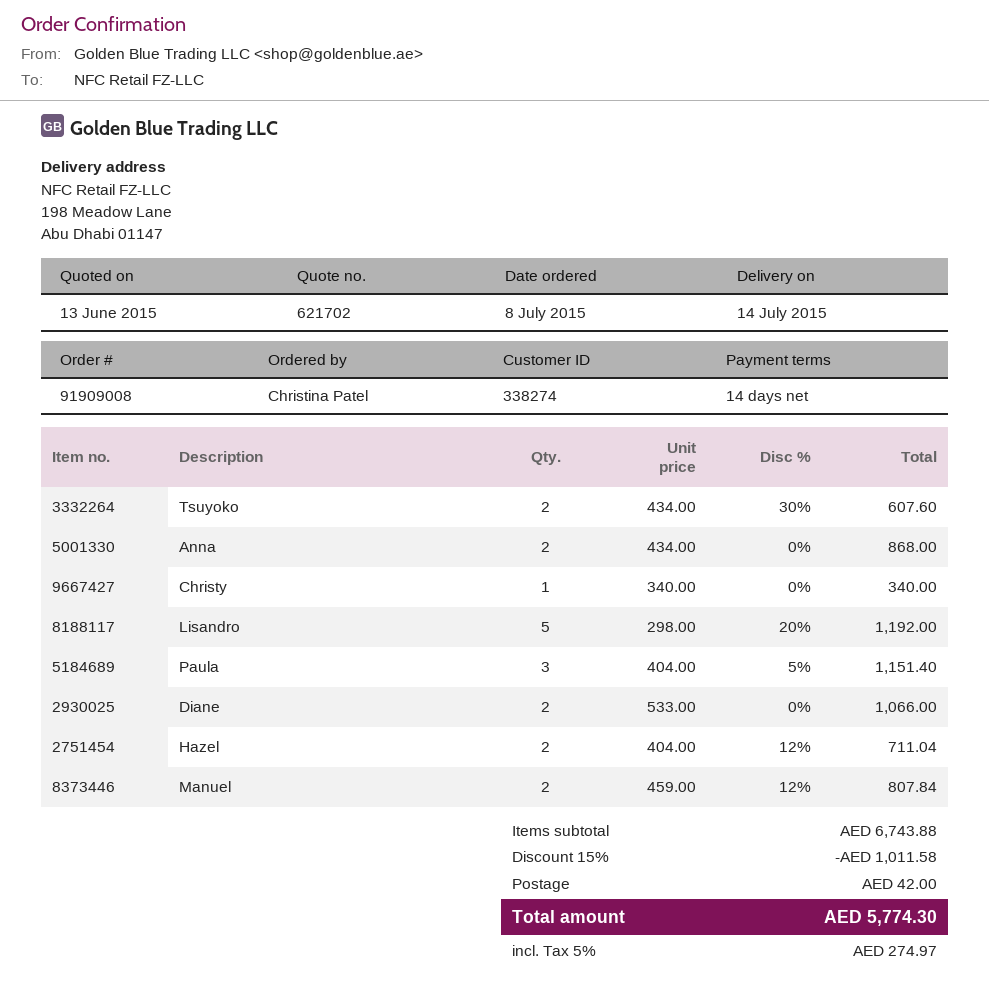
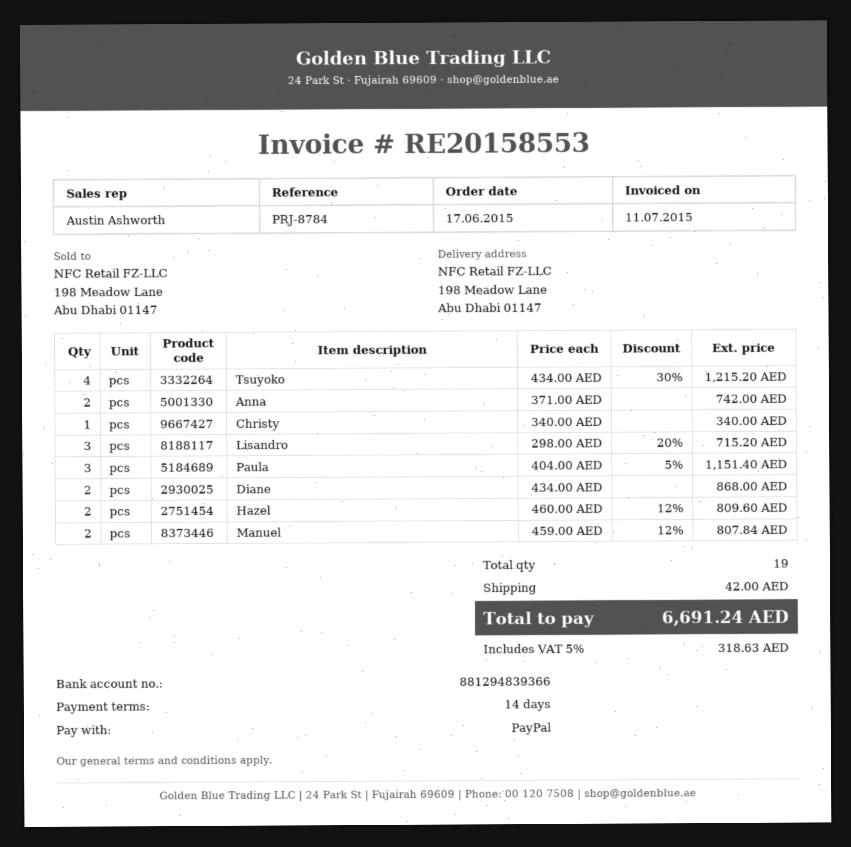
order date: 2015-07-08 -> 2015-06-17
Tsuyoko: 2 x 434.00 - 30% = 607.60 -> 4 x 434.00 - 30% = 1215.20
Anna: 2 x 434.00 = 868.00 -> 2 x 371.00 = 742.00
Lisandro: 5 x 298.00 - 20% = 1192.00 -> 3 x 298.00 - 20% = 715.20
Diane: 2 x 533.00 = 1066.00 -> 2 x 434.00 = 868.00
Hazel: 2 x 404.00 - 12% = 711.04 -> 2 x 460.00 - 12% = 809.60
discount: 15% = 1011.58 -> none
tax: 5% = 274.97 -> 5% = 318.63
total: 5774.30 -> 6691.24

